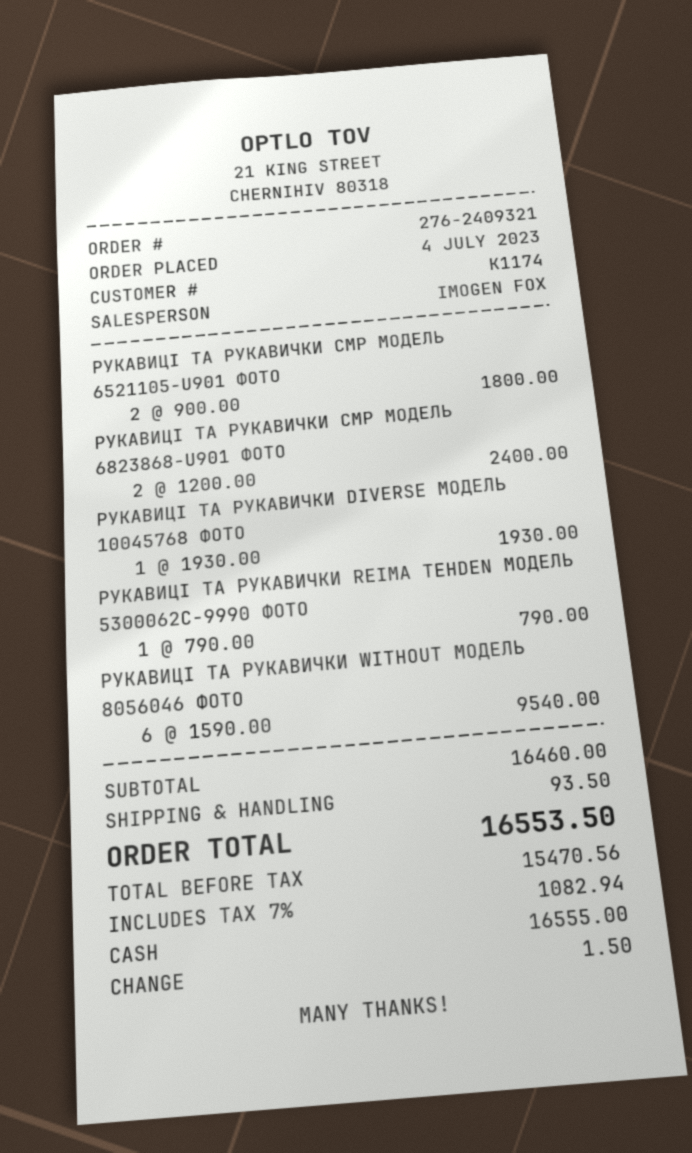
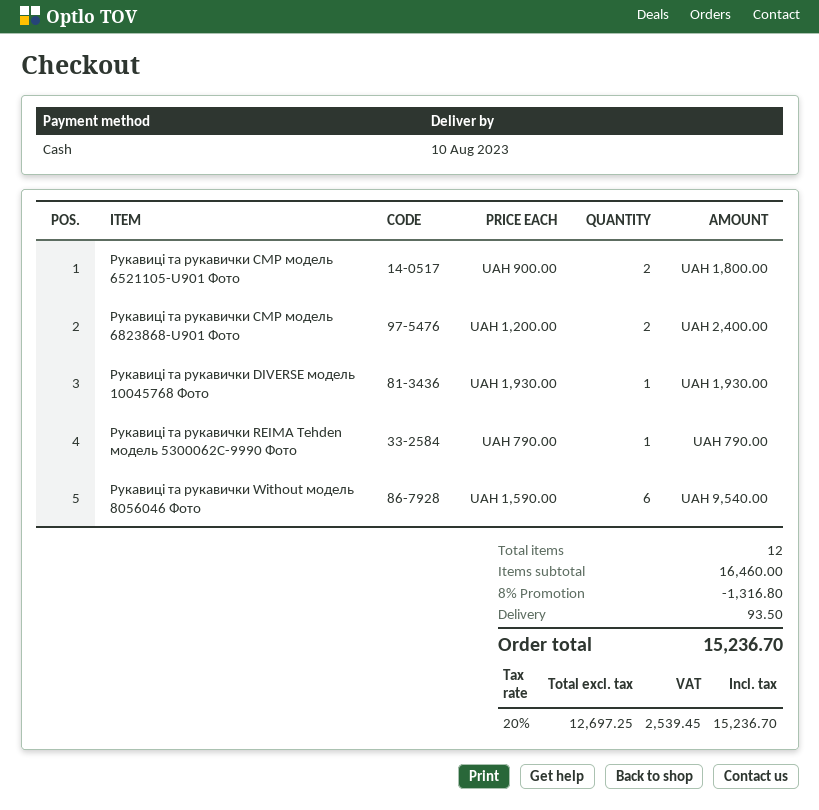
discount: none -> 8% = 1316.80
net: 15470.56 -> 12697.25
tax: 7% = 1082.94 -> 20% = 2539.45
total: 16553.50 -> 15236.70

